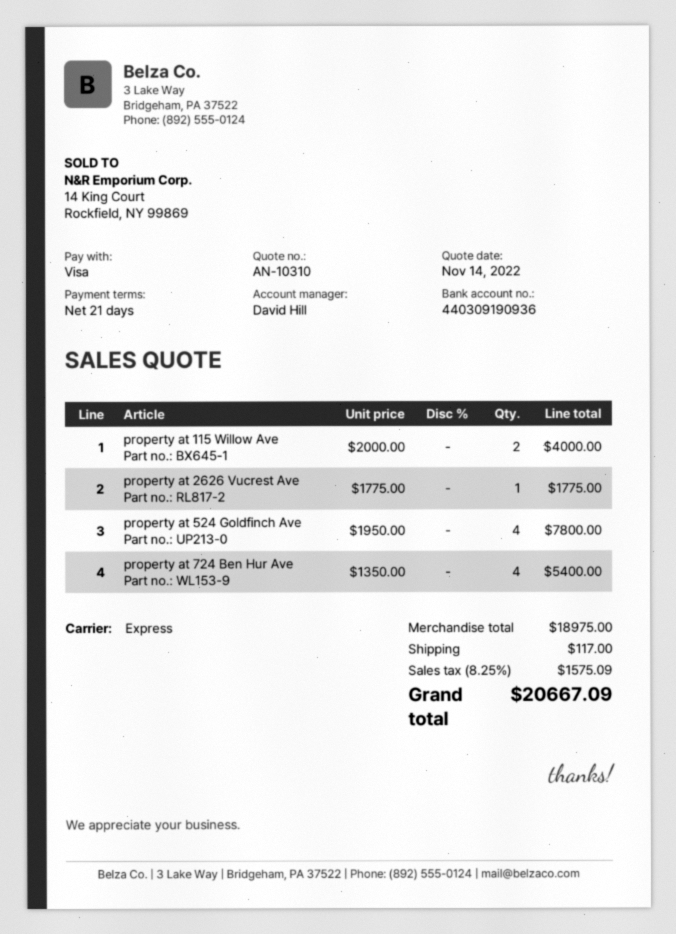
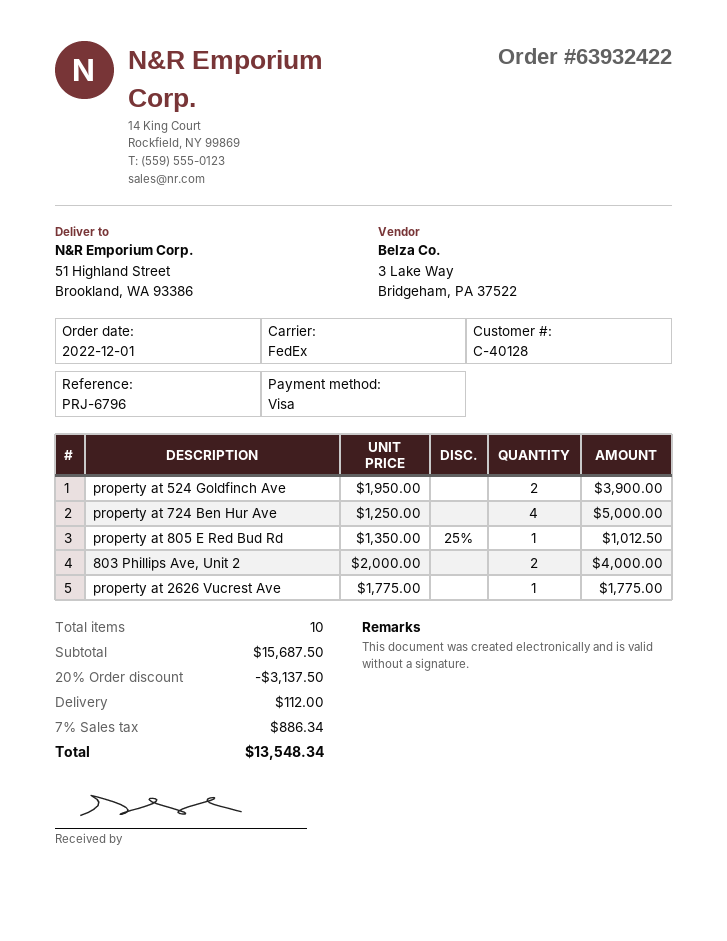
shipping method: express -> FedEx
property at 115 Willow Ave: 2 x 2000.00 = 4000.00 -> none
property at 524 Goldfinch Ave: 4 x 1950.00 = 7800.00 -> 2 x 1950.00 = 3900.00
property at 724 Ben Hur Ave: 4 x 1350.00 = 5400.00 -> 4 x 1250.00 = 5000.00
property at 805 E Red Bud Rd: none -> 1 x 1350.00 - 25% = 1012.50
803 Phillips Ave, Unit 2: none -> 2 x 2000.00 = 4000.00
subtotal: 18975.00 -> 15687.50
discount: none -> 20% = 3137.50
shipping: 117.00 -> 112.00
tax: 8.25% = 1575.09 -> 7% = 886.34
total: 20667.09 -> 13548.34

